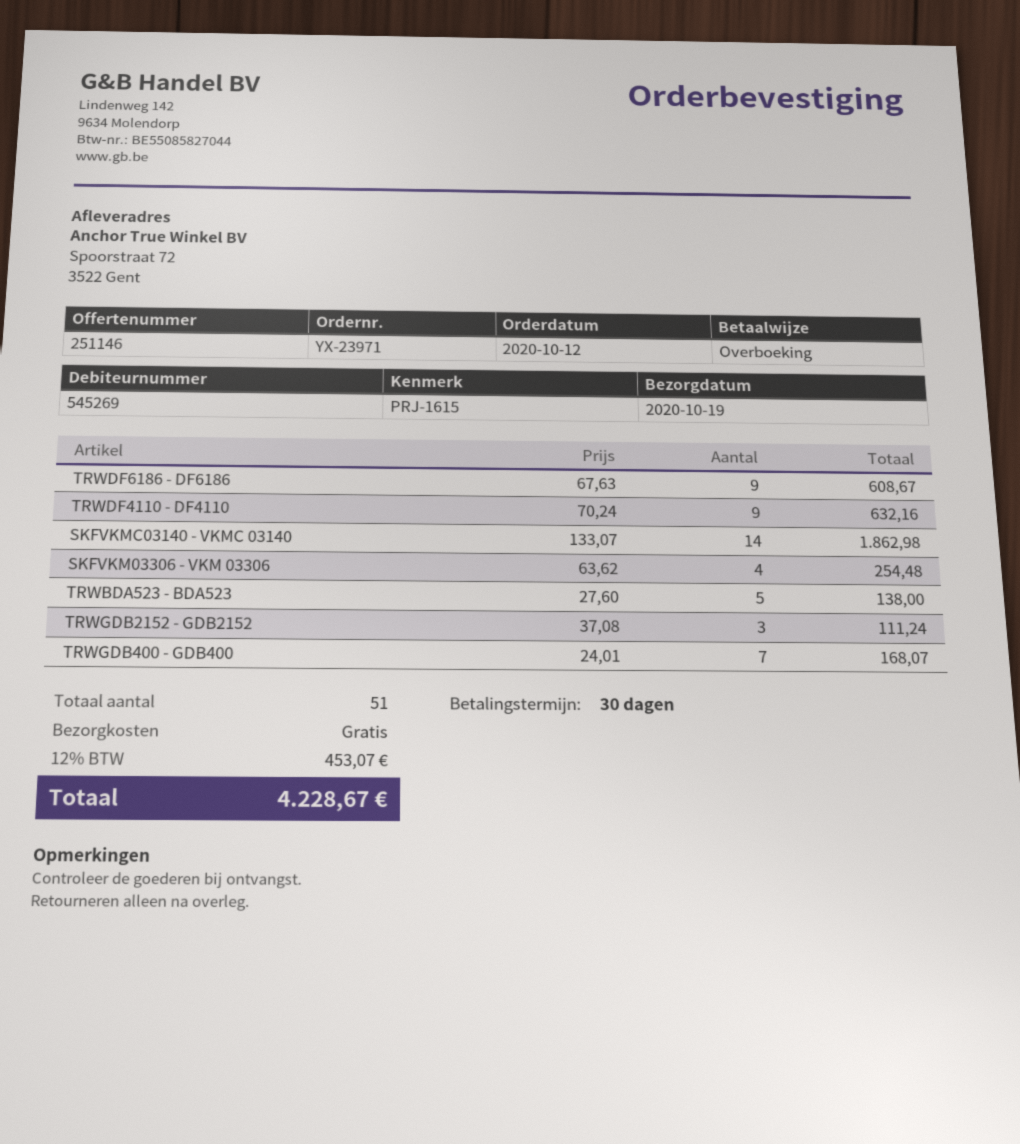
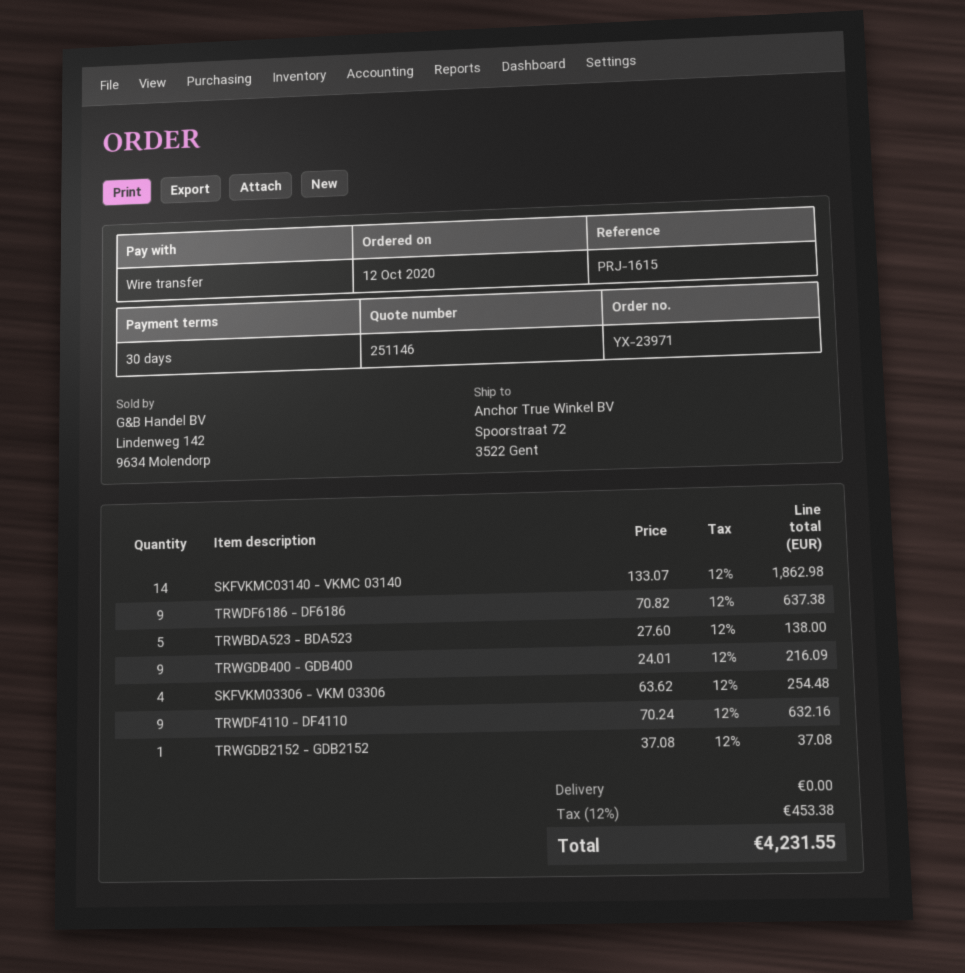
TRWDF6186 - DF6186: 9 x 67.63 = 608.67 -> 9 x 70.82 = 637.38
TRWGDB2152 - GDB2152: 3 x 37.08 = 111.24 -> 1 x 37.08 = 37.08
TRWGDB400 - GDB400: 7 x 24.01 = 168.07 -> 9 x 24.01 = 216.09
tax: 12% = 453.07 -> 12% = 453.38
total: 4228.67 -> 4231.55

